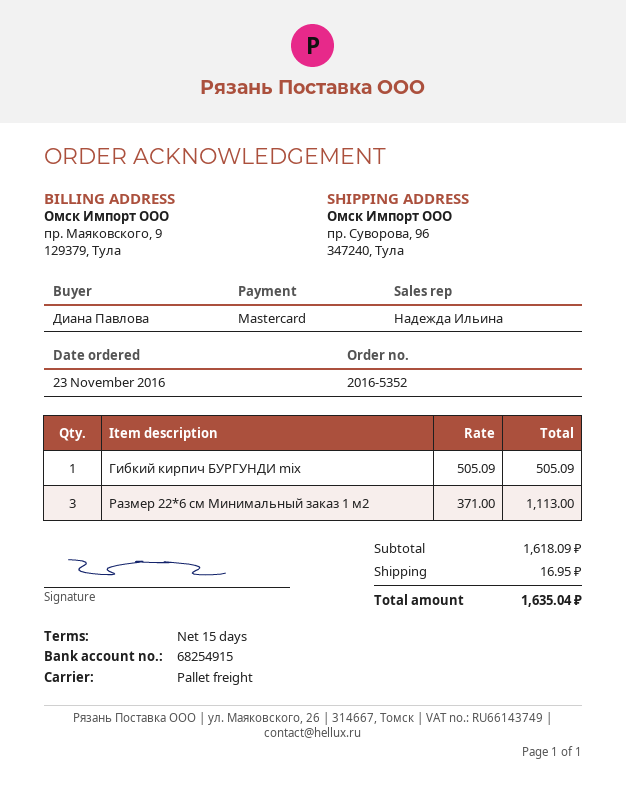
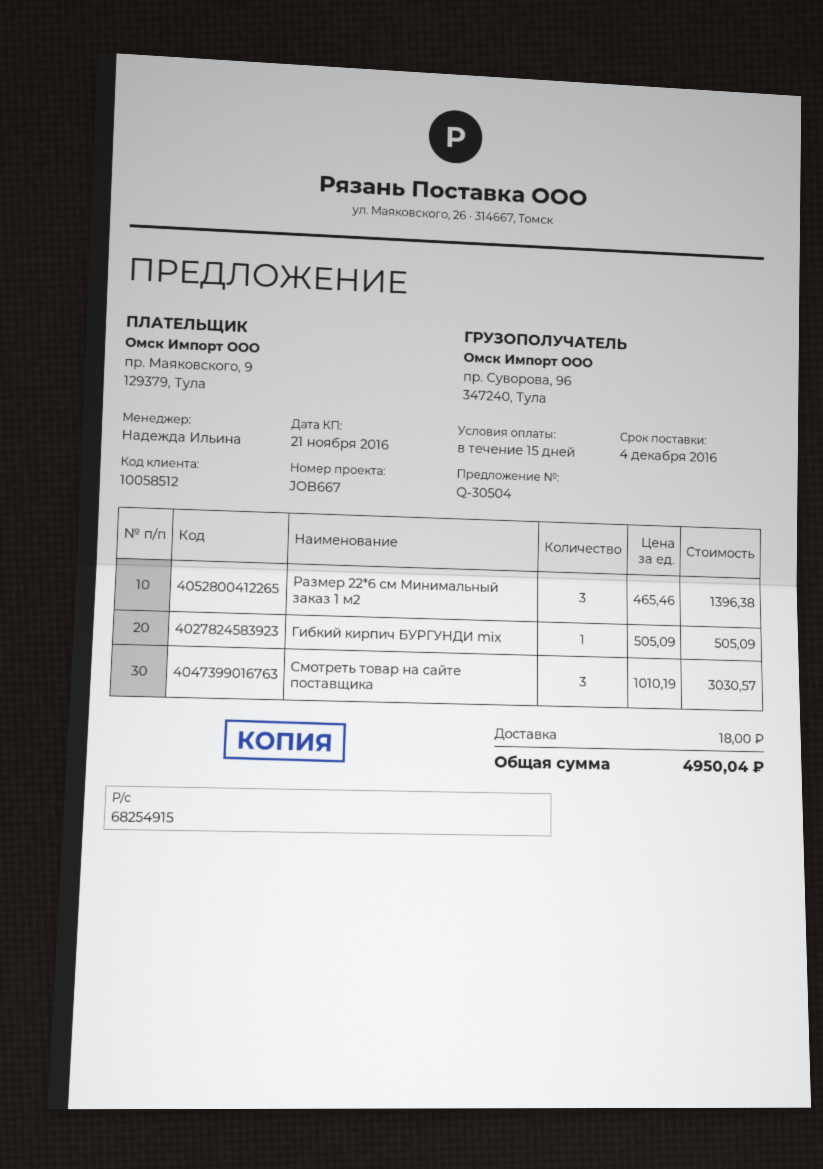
Размер 22*6 см Минимальный заказ 1 м2: 3 x 371.00 = 1113.00 -> 3 x 465.46 = 1396.38
Смотреть товар на сайте поставщика: none -> 3 x 1010.19 = 3030.57
shipping: 16.95 -> 18.00
total: 1635.04 -> 4950.04

